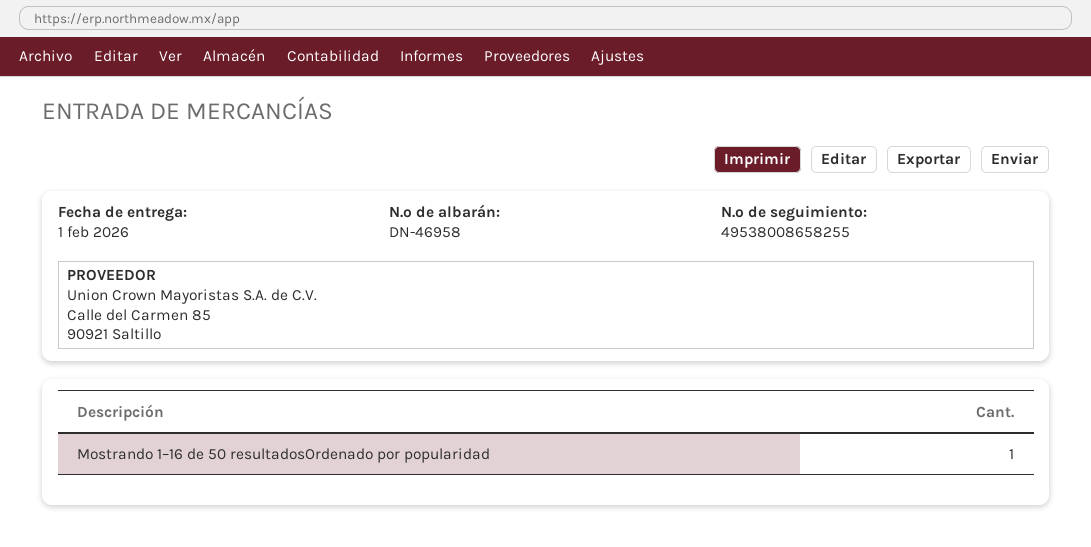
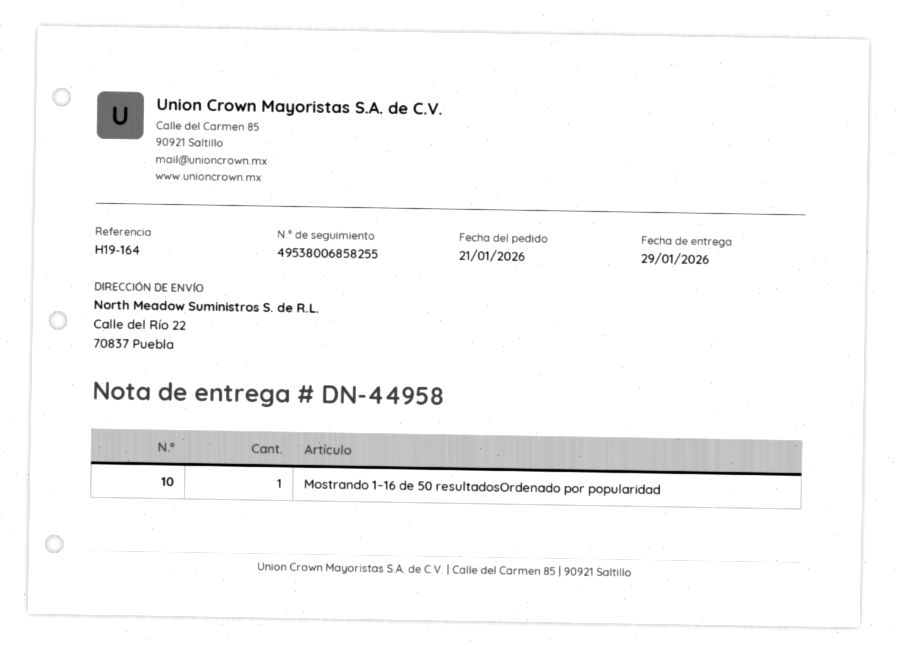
delivery note number: DN-46958 -> DN-44958
delivery date: 2026-02-01 -> 2026-01-29
tracking number: 49538008658255 -> 49538006858255

